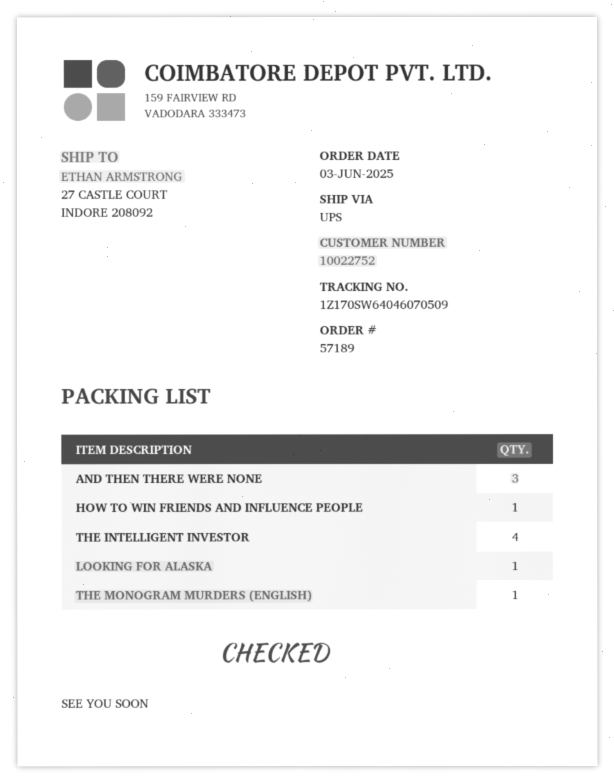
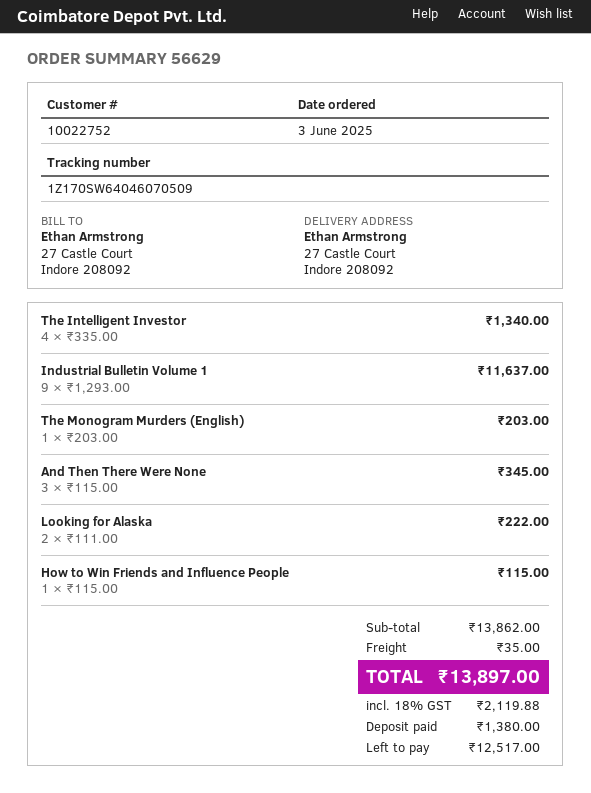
order number: 57189 -> 56629
LOOKING FOR ALASKA: 1 -> 2
Industrial Bulletin Volume 1: none -> 9

